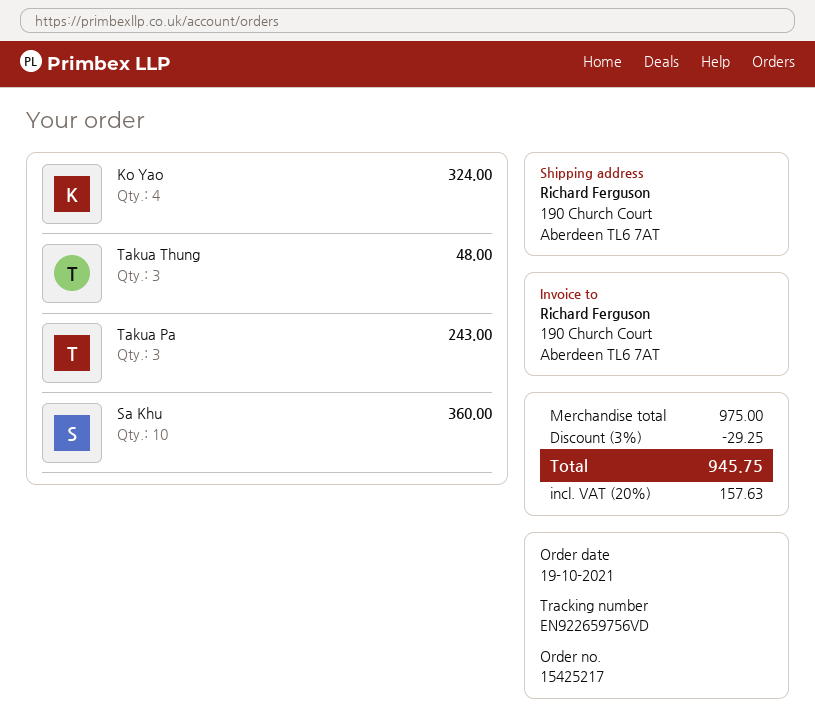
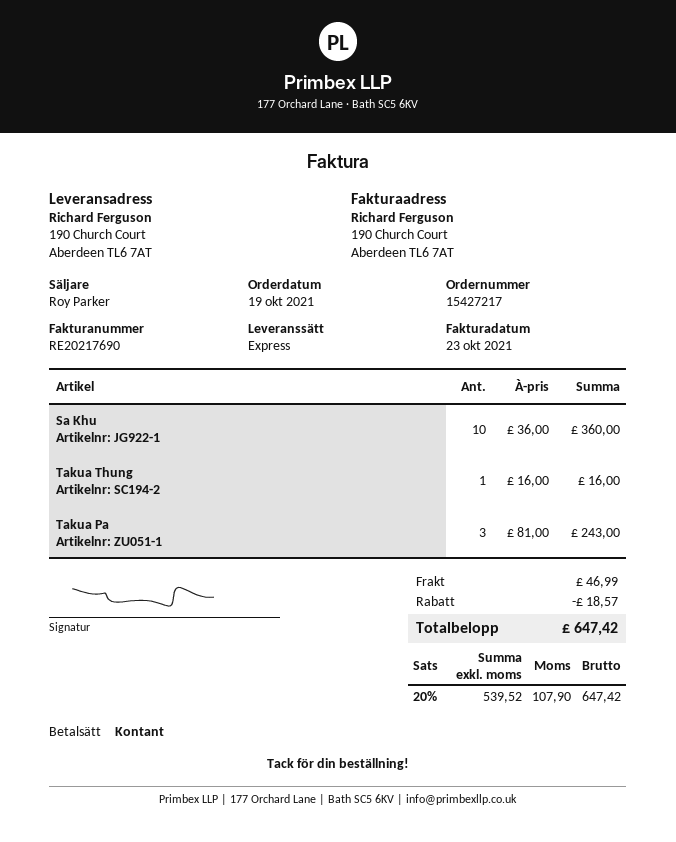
order number: 15425217 -> 15427217
Ko Yao: 4 for 324.00 -> none
Takua Thung: 3 for 48.00 -> 1 for 16.00
discount: 29.25 -> 18.57
shipping: none -> 46.99
tax: 20% = 157.63 -> 20% = 107.90
total: 945.75 -> 647.42

